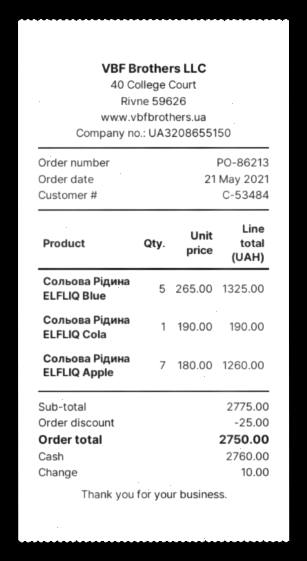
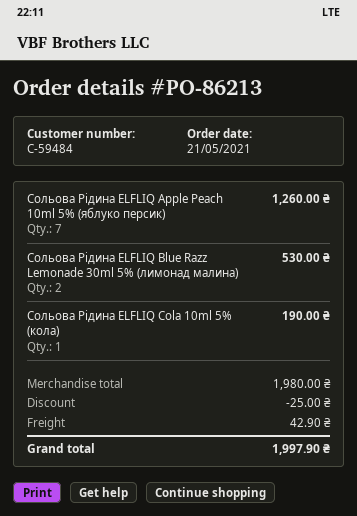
customer number: C-53484 -> C-59484
Сольова Рідина ELFLIQ Blue: 5 for 1325.00 -> 2 for 530.00
subtotal: 2775.00 -> 1980.00
shipping: none -> 42.90
total: 2750.00 -> 1997.90

